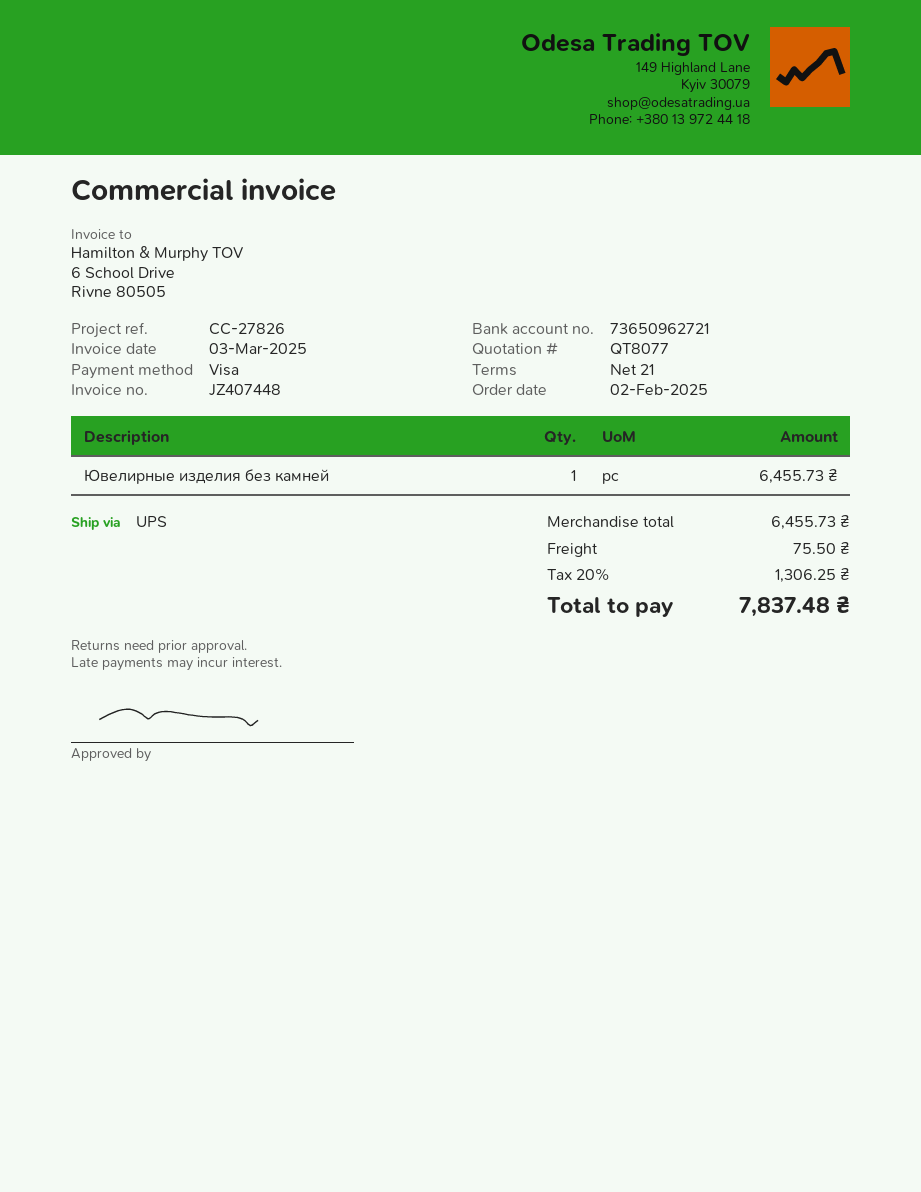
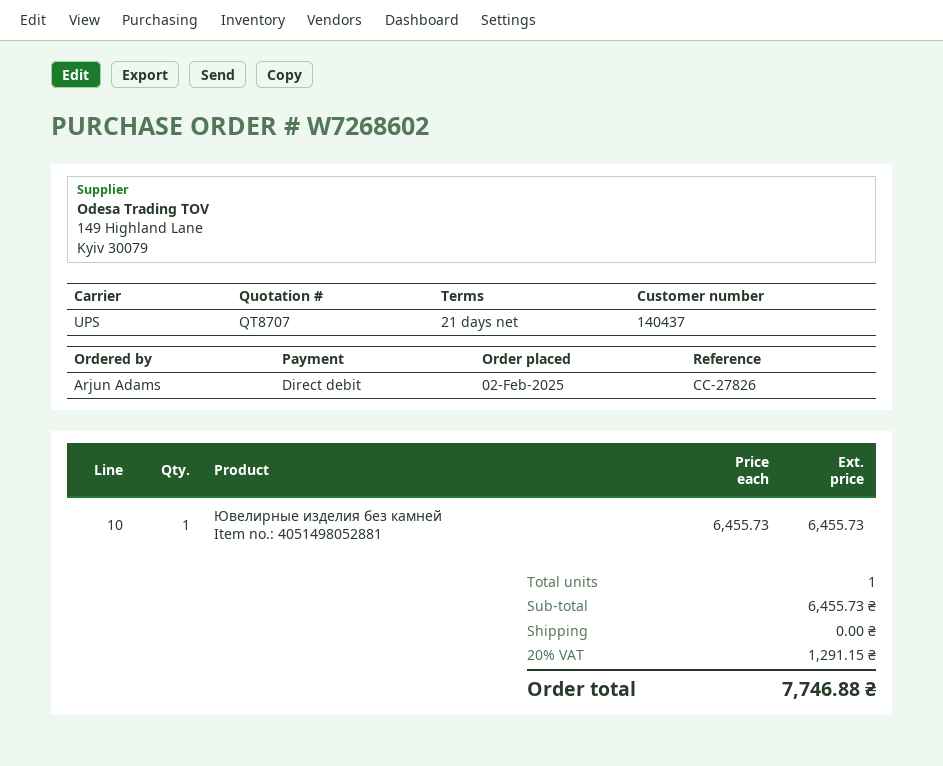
quote number: QT8077 -> QT8707
payment method: Visa -> direct debit
shipping: 75.50 -> 0.00
tax: 20% = 1306.25 -> 20% = 1291.15
total: 7837.48 -> 7746.88

